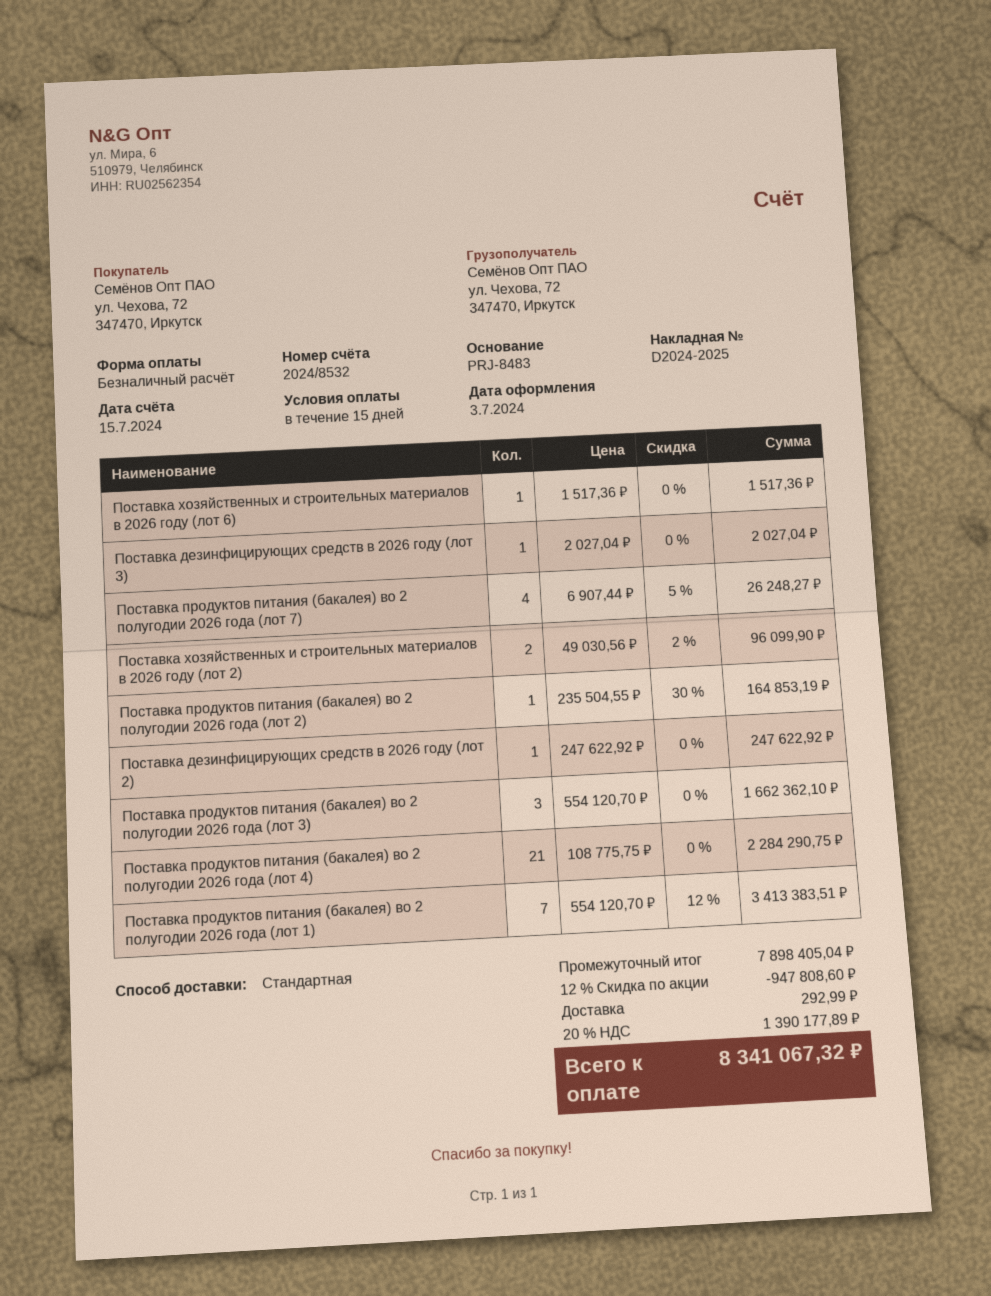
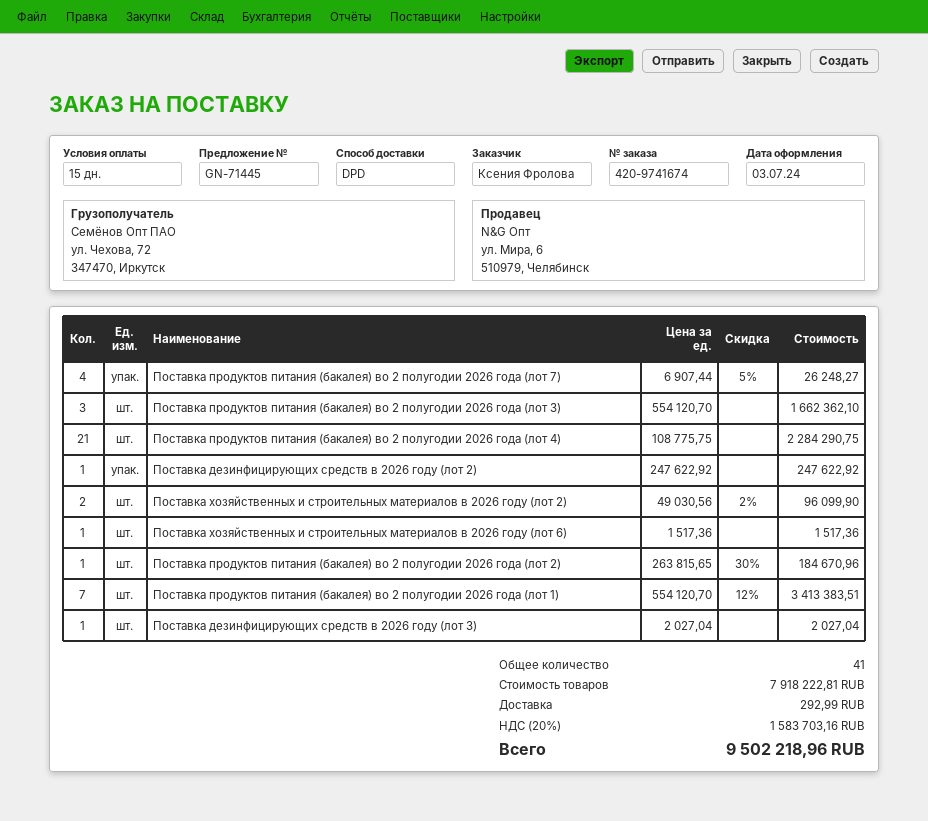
shipping method: standard -> DPD
Поставка продуктов питания (бакалея) во 2 полугодии 2026 года (лот 2): 1 x 235504.55 - 30% = 164853.19 -> 1 x 263815.65 - 30% = 184670.96
subtotal: 7898405.04 -> 7918222.81
discount: 12% = 947808.60 -> none
tax: 20% = 1390177.89 -> 20% = 1583703.16
total: 8341067.32 -> 9502218.96

